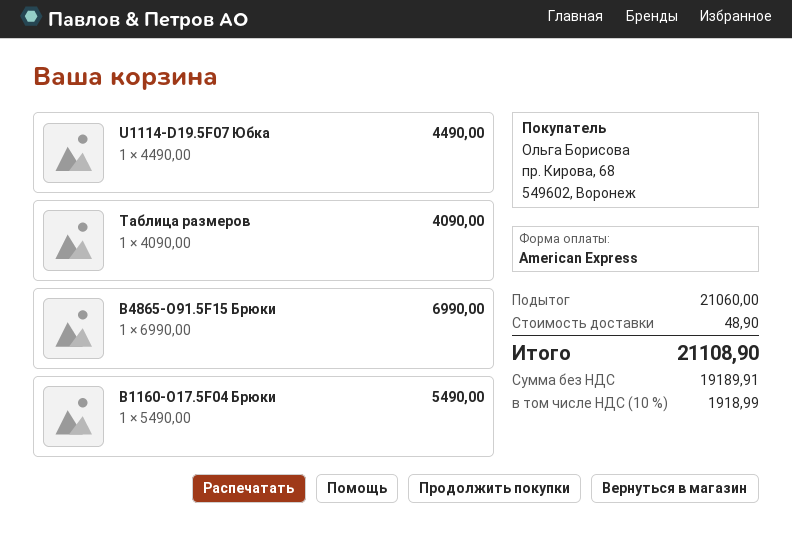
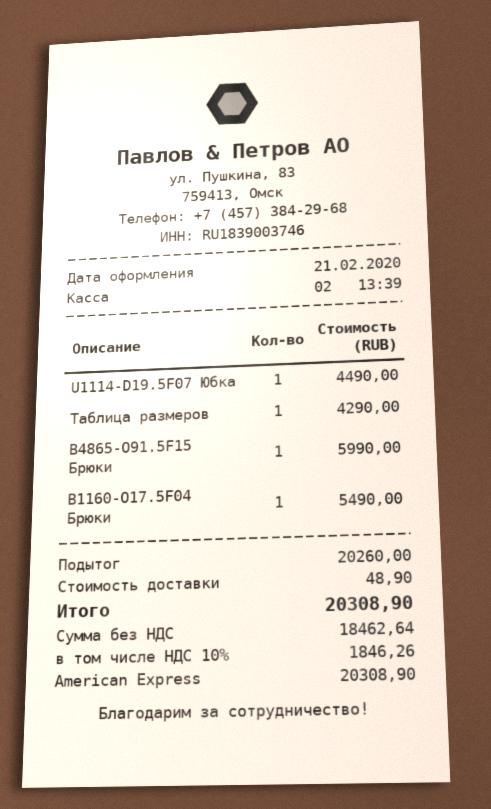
Таблица размеров: 1 for 4090.00 -> 1 for 4290.00
B4865-O91.5F15 Брюки: 1 for 6990.00 -> 1 for 5990.00
subtotal: 21060.00 -> 20260.00
net: 19189.91 -> 18462.64
tax: 10% = 1918.99 -> 10% = 1846.26
total: 21108.90 -> 20308.90

